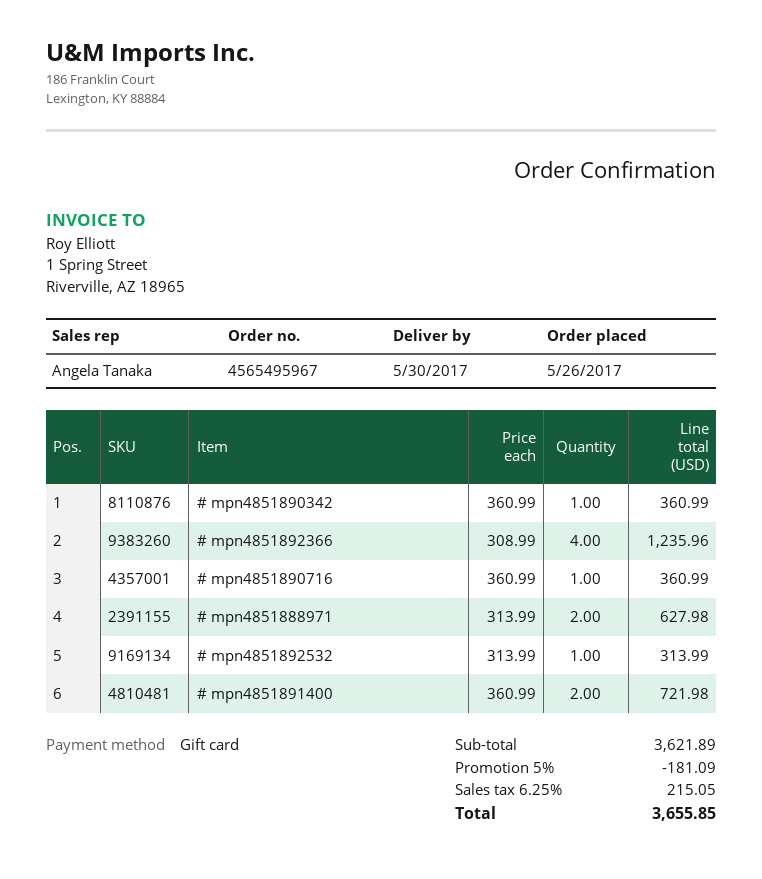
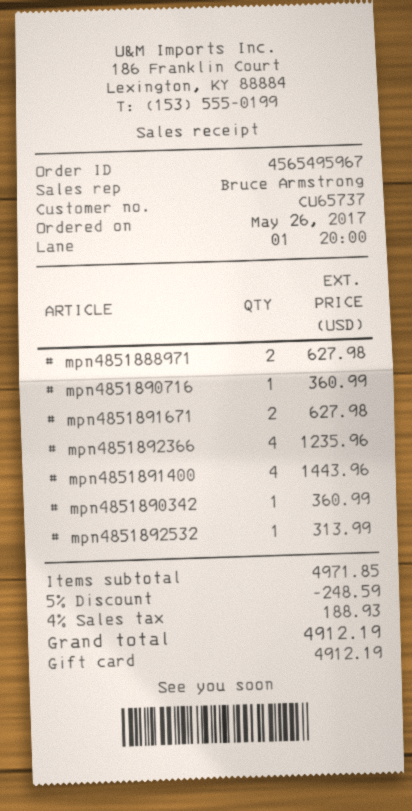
sales rep: Angela Tanaka -> Bruce Armstrong
# mpn4851891400: 2 for 721.98 -> 4 for 1443.96
# mpn4851891671: none -> 2 for 627.98
subtotal: 3621.89 -> 4971.85
discount: 5% = 181.09 -> 5% = 248.59
tax: 6.25% = 215.05 -> 4% = 188.93
total: 3655.85 -> 4912.19

